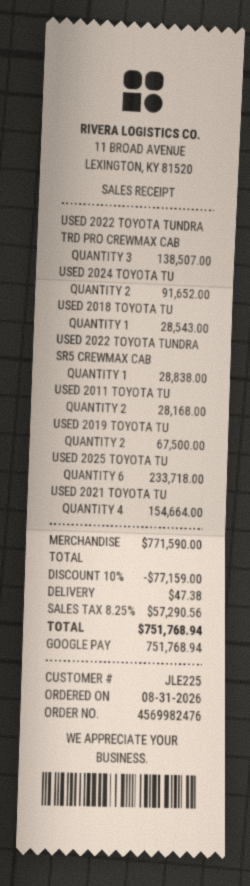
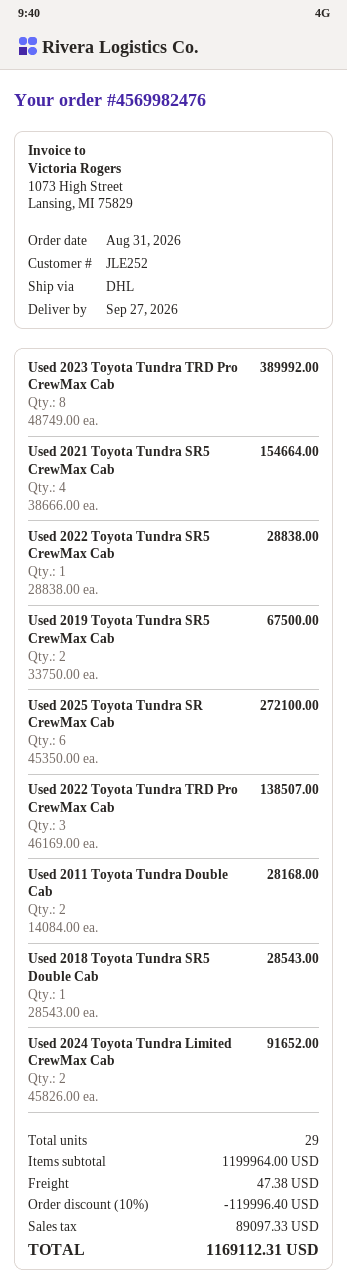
customer number: JLE225 -> JLE252
USED 2025 TOYOTA TU: 6 for 233718.00 -> 6 for 272100.00
Used 2023 Toyota Tundra TRD Pro CrewMax Cab: none -> 8 for 389992.00
subtotal: 771590.00 -> 1199964.00
discount: 10% = 77159.00 -> 10% = 119996.40
tax: 57290.56 -> 89097.33
total: 751768.94 -> 1169112.31

